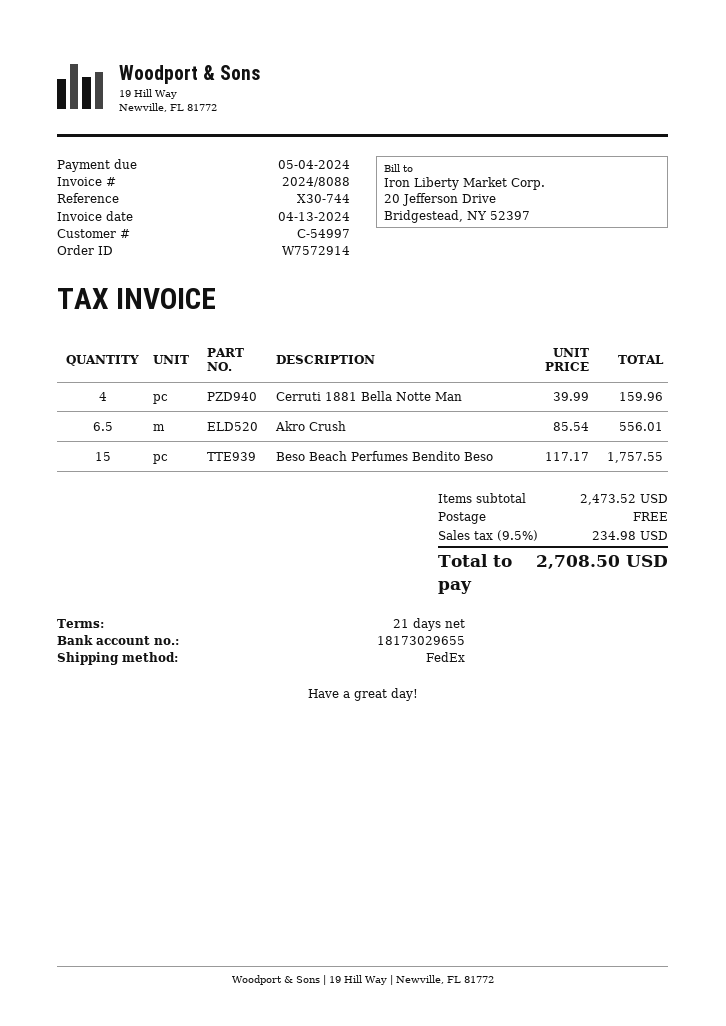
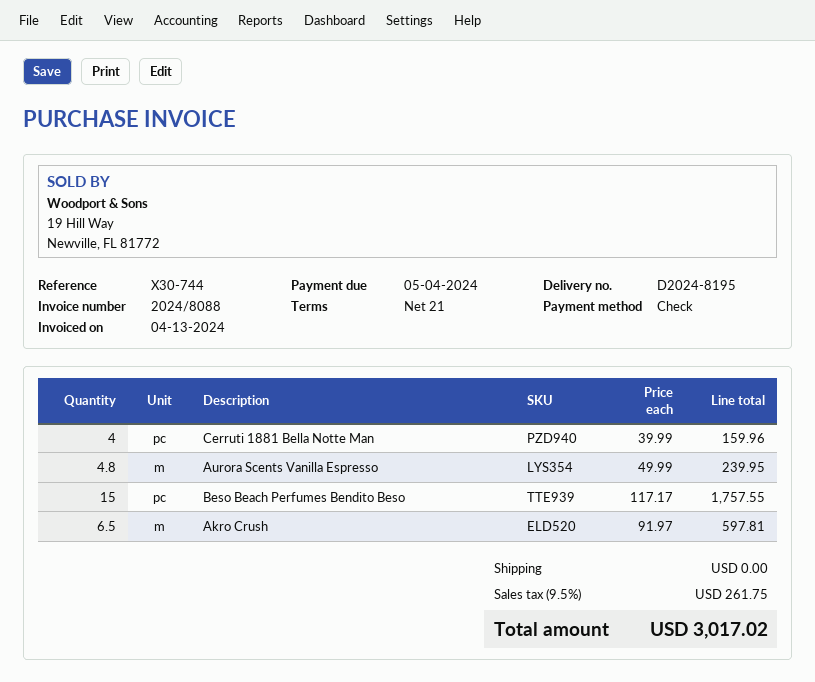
Akro Crush: 6.5 x 85.54 = 556.01 -> 6.5 x 91.97 = 597.81
Aurora Scents Vanilla Espresso: none -> 4.8 x 49.99 = 239.95
tax: 9.5% = 234.98 -> 9.5% = 261.75
total: 2708.50 -> 3017.02

